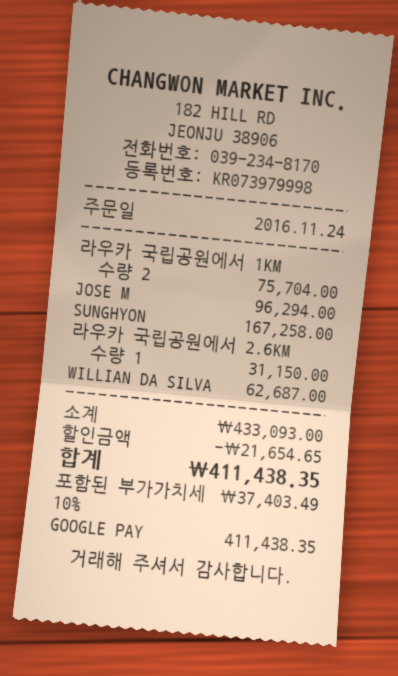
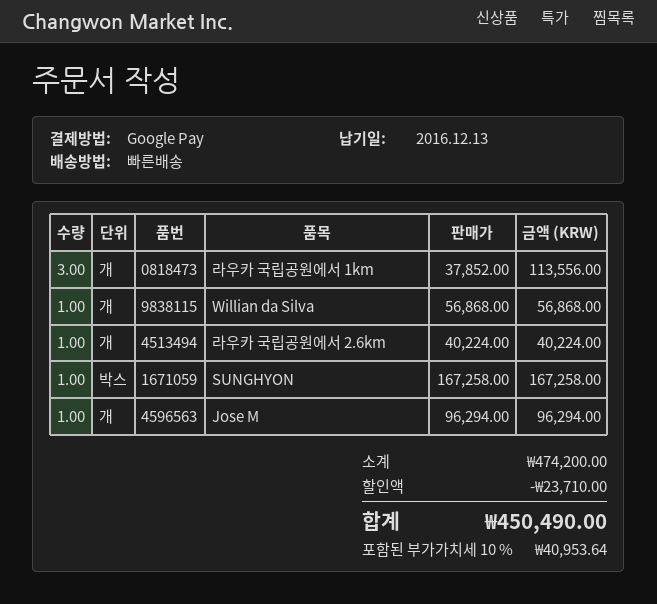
라우카 국립공원에서 1KM: 2 for 75704.00 -> 3 for 113556.00
라우카 국립공원에서 2.6KM: 1 for 31150.00 -> 1 for 40224.00
WILLIAN DA SILVA: 1 for 62687.00 -> 1 for 56868.00
subtotal: 433093.00 -> 474200.00
discount: 21654.65 -> 23710.00
tax: 10% = 37403.49 -> 10% = 40953.64
total: 411438.35 -> 450490.00

